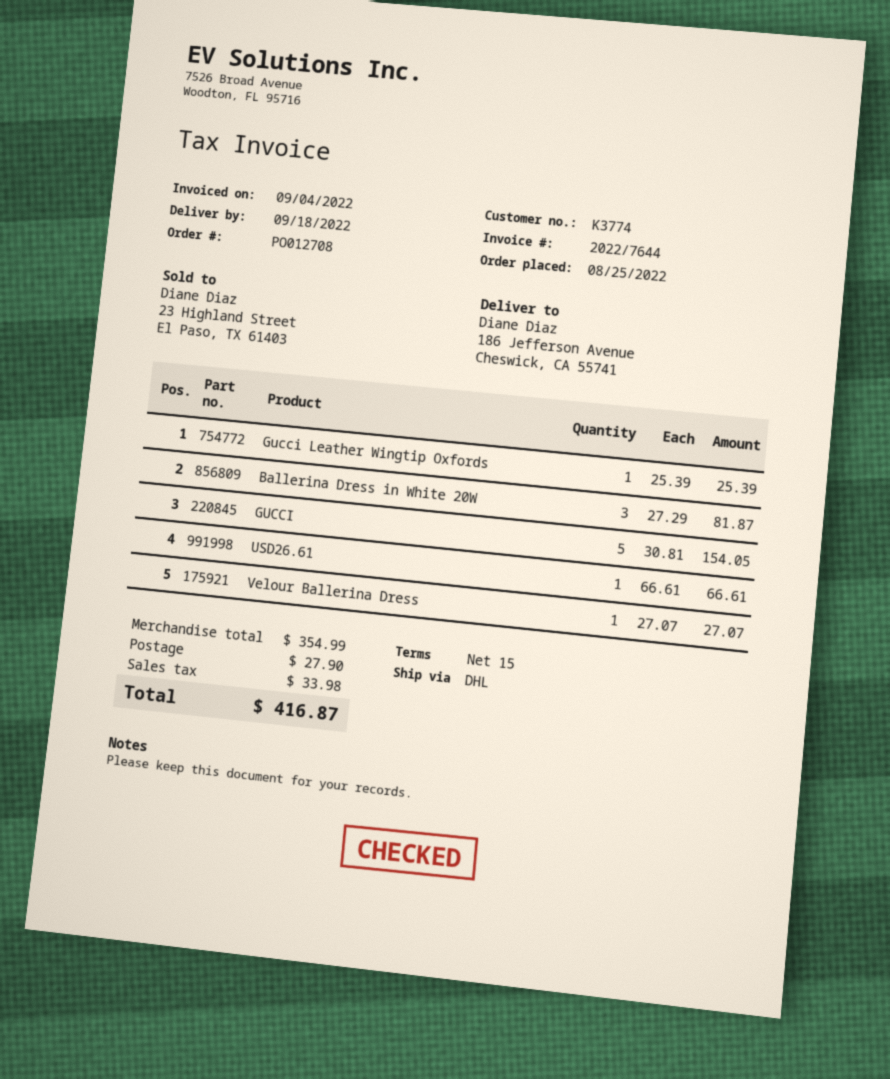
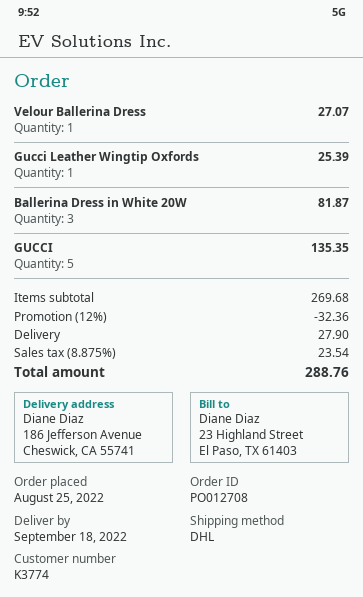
GUCCI: 5 for 154.05 -> 5 for 135.35
USD26.61: 1 for 66.61 -> none
subtotal: 354.99 -> 269.68
discount: none -> 12% = 32.36
tax: 33.98 -> 23.54
total: 416.87 -> 288.76

